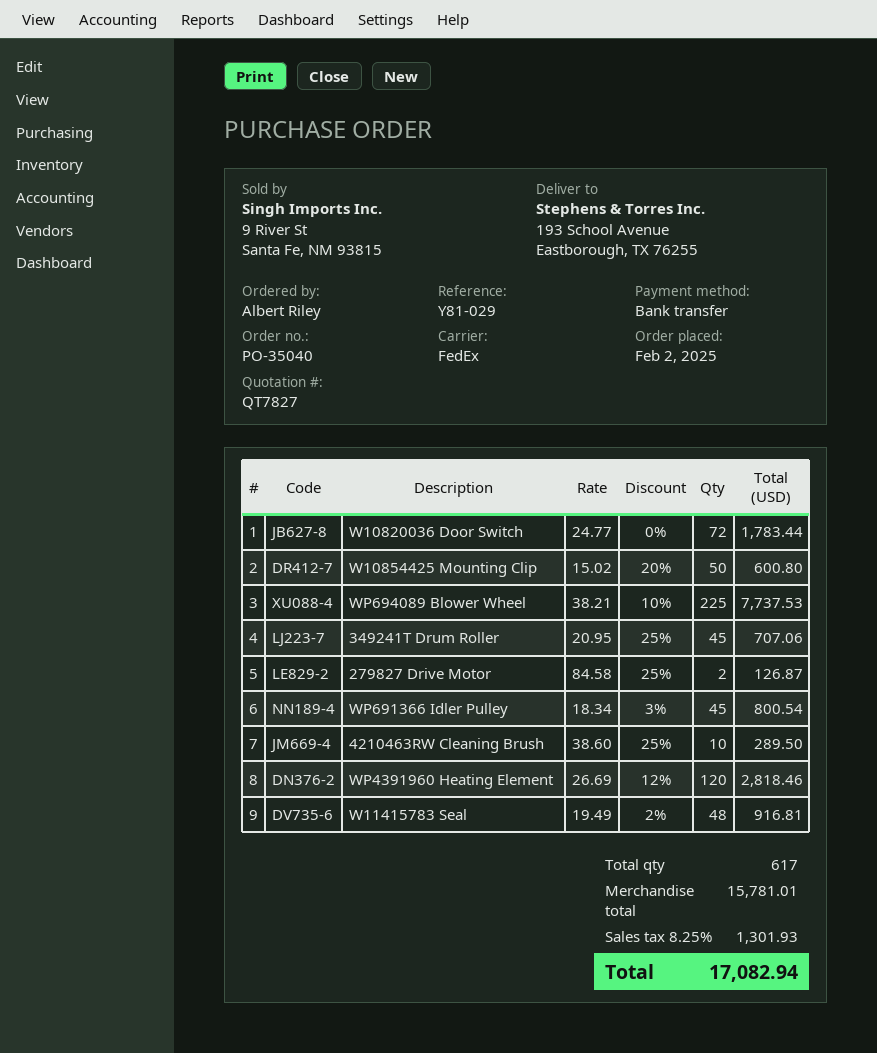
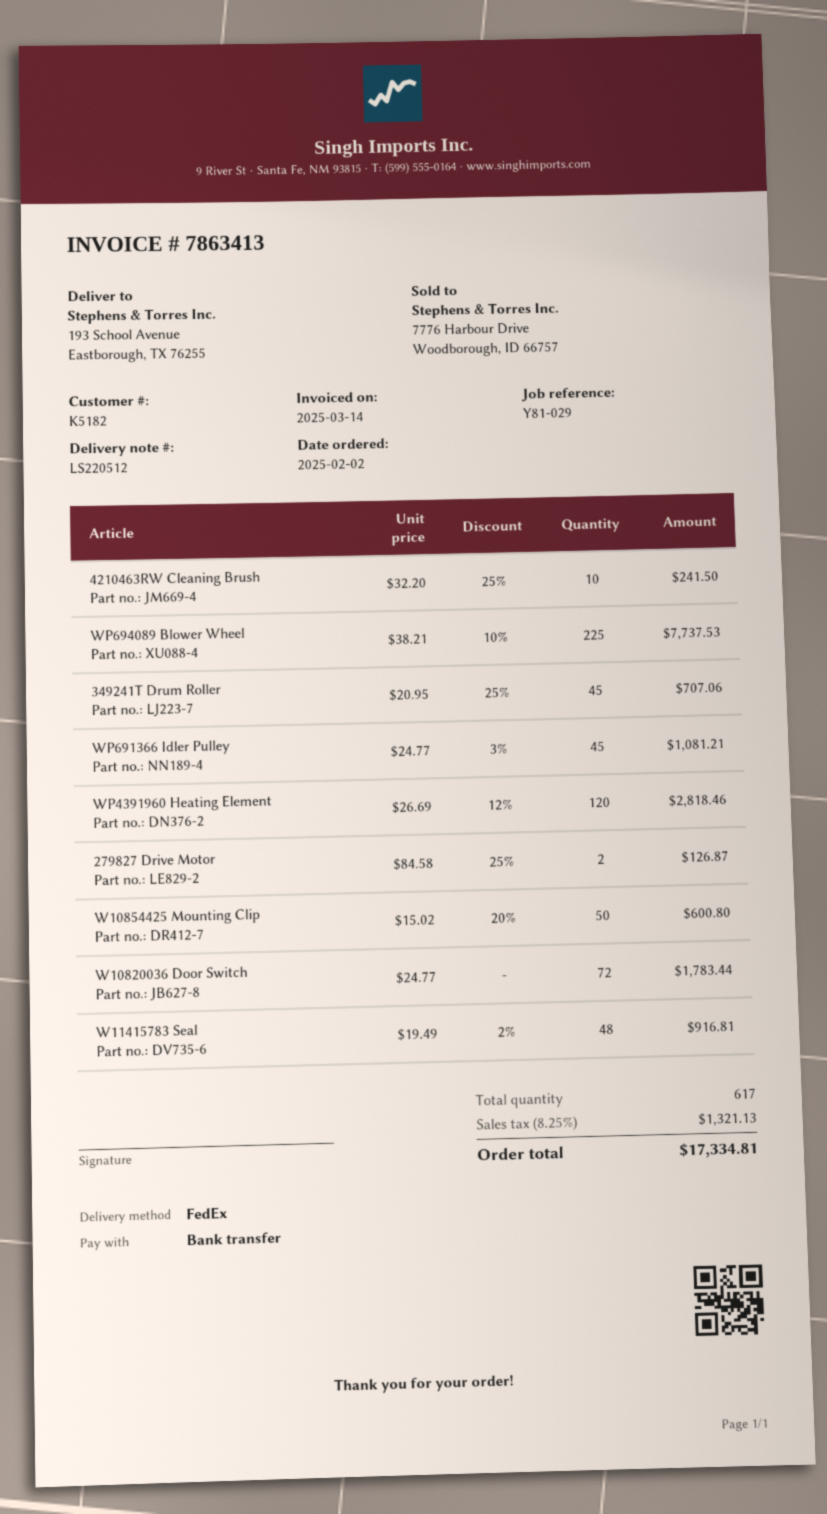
WP691366 Idler Pulley: 45 x 18.34 - 3% = 800.54 -> 45 x 24.77 - 3% = 1081.21
4210463RW Cleaning Brush: 10 x 38.60 - 25% = 289.50 -> 10 x 32.20 - 25% = 241.50
tax: 8.25% = 1301.93 -> 8.25% = 1321.13
total: 17082.94 -> 17334.81

